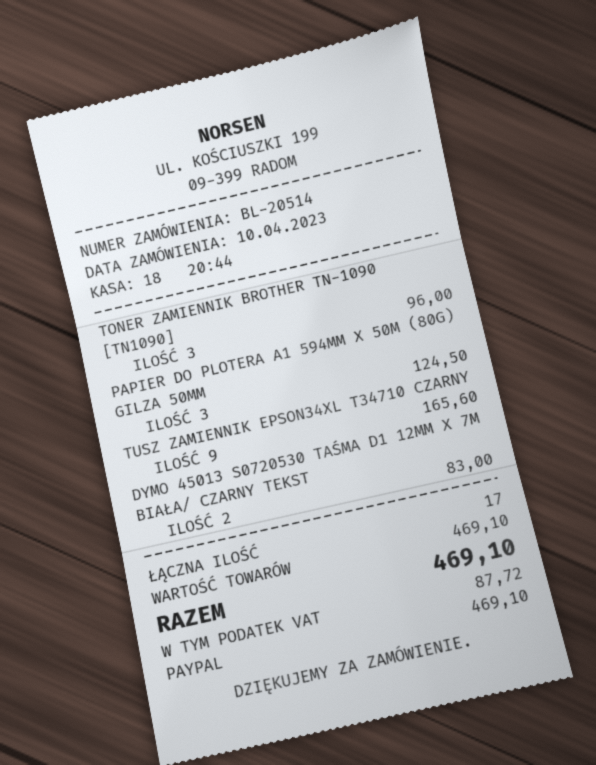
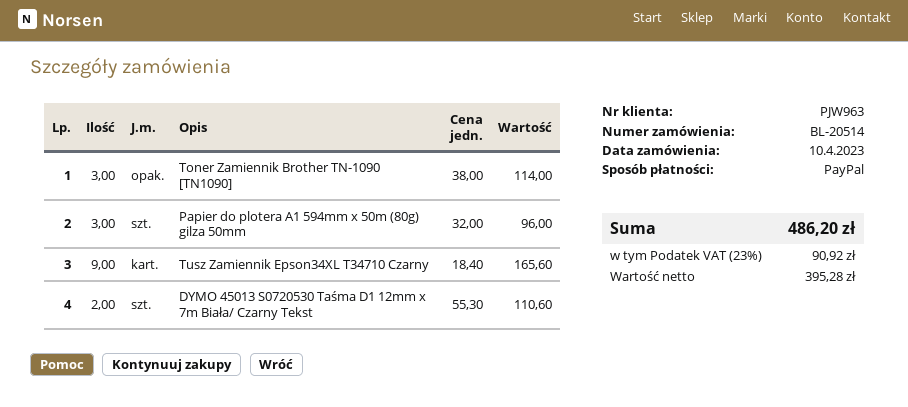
TONER ZAMIENNIK BROTHER TN-1090 [TN1090]: 3 for 96.00 -> 3 for 114.00
PAPIER DO PLOTERA A1 594MM X 50M (80G) GILZA 50MM: 3 for 124.50 -> 3 for 96.00
DYMO 45013 S0720530 TAŚMA D1 12MM X 7M BIAŁA/ CZARNY TEKST: 2 for 83.00 -> 2 for 110.60
tax: 87.72 -> 90.92
total: 469.10 -> 486.20

